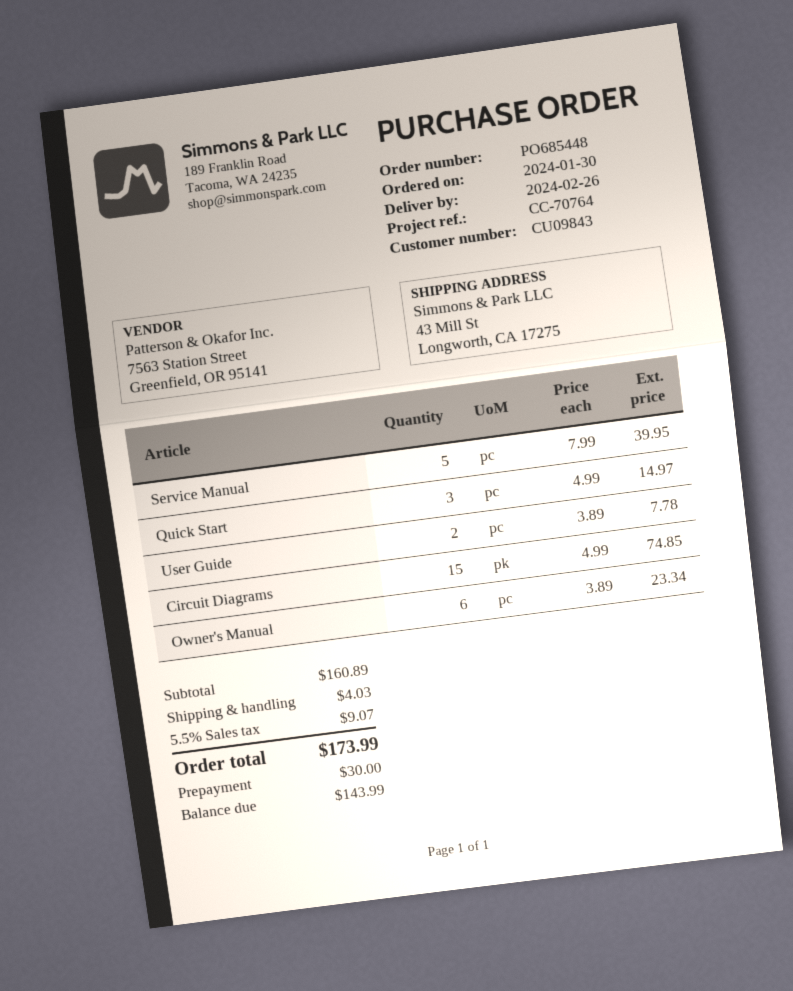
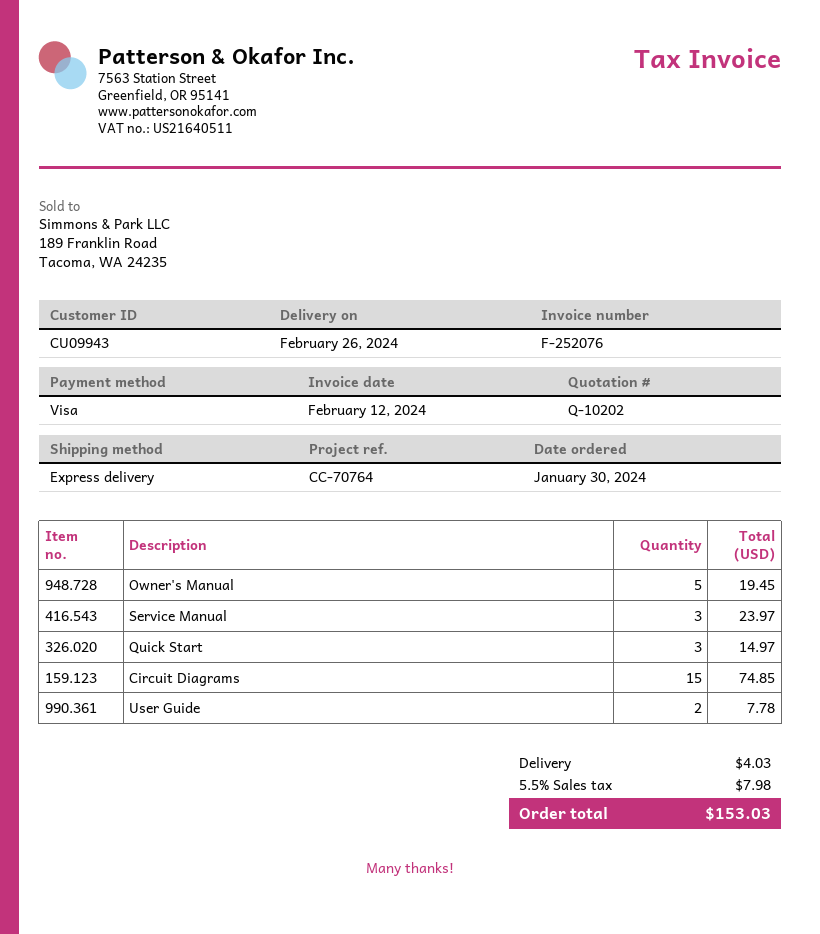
customer number: CU09843 -> CU09943
Service Manual: 5 for 39.95 -> 3 for 23.97
Owner's Manual: 6 for 23.34 -> 5 for 19.45
tax: 5.5% = 9.07 -> 5.5% = 7.98
total: 173.99 -> 153.03

